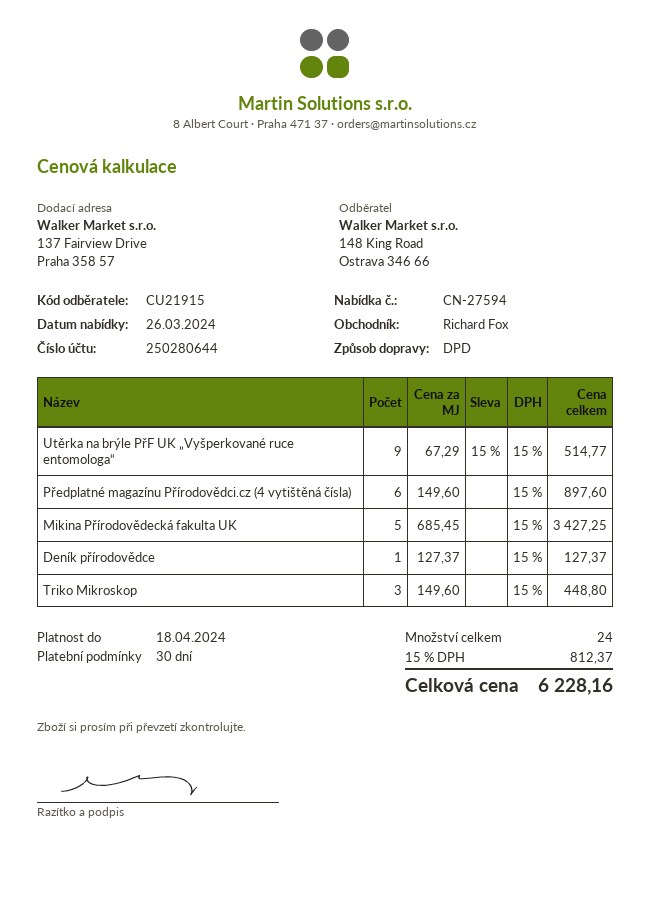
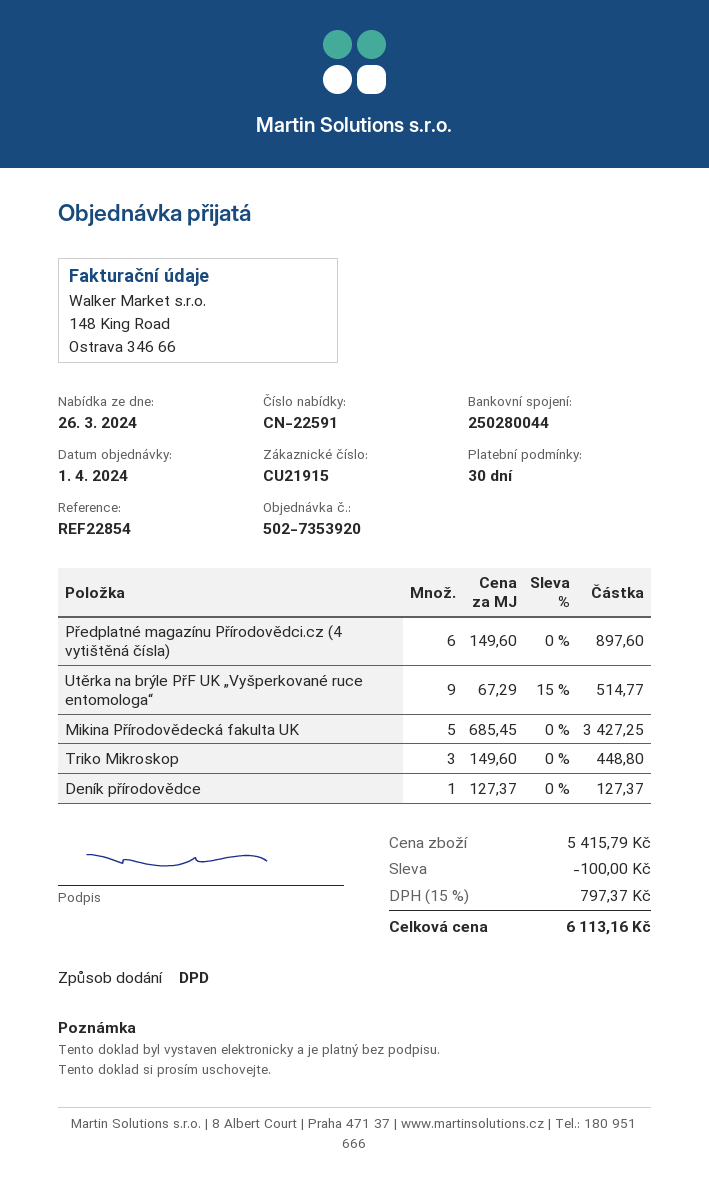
quote number: CN-27594 -> CN-22591
bank account: 250280644 -> 250280044
discount: none -> 100.00
tax: 15% = 812.37 -> 15% = 797.37
total: 6228.16 -> 6113.16

